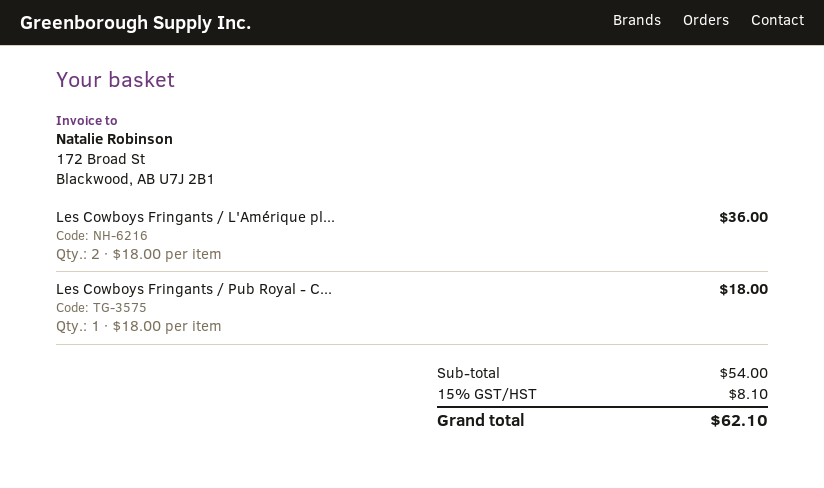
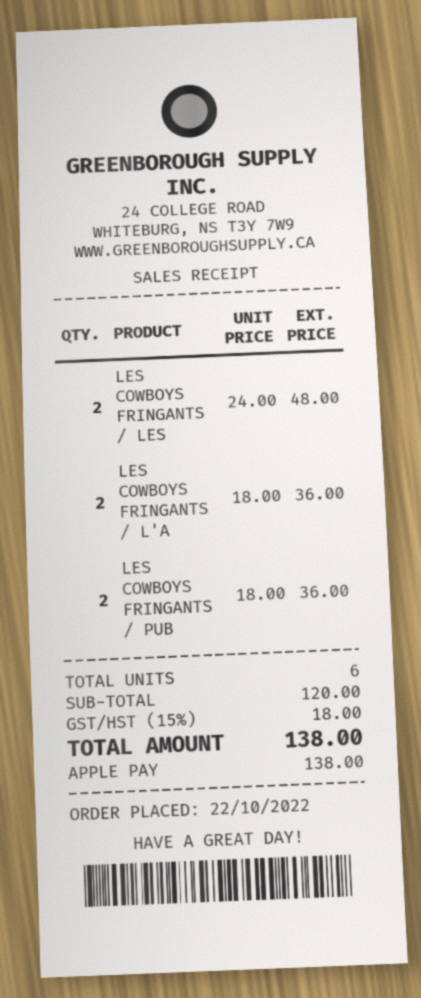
Les Cowboys Fringants / Pub Royal - C...: 1 x 18.00 = 18.00 -> 2 x 18.00 = 36.00
LES COWBOYS FRINGANTS / LES: none -> 2 x 24.00 = 48.00
subtotal: 54.00 -> 120.00
tax: 15% = 8.10 -> 15% = 18.00
total: 62.10 -> 138.00

